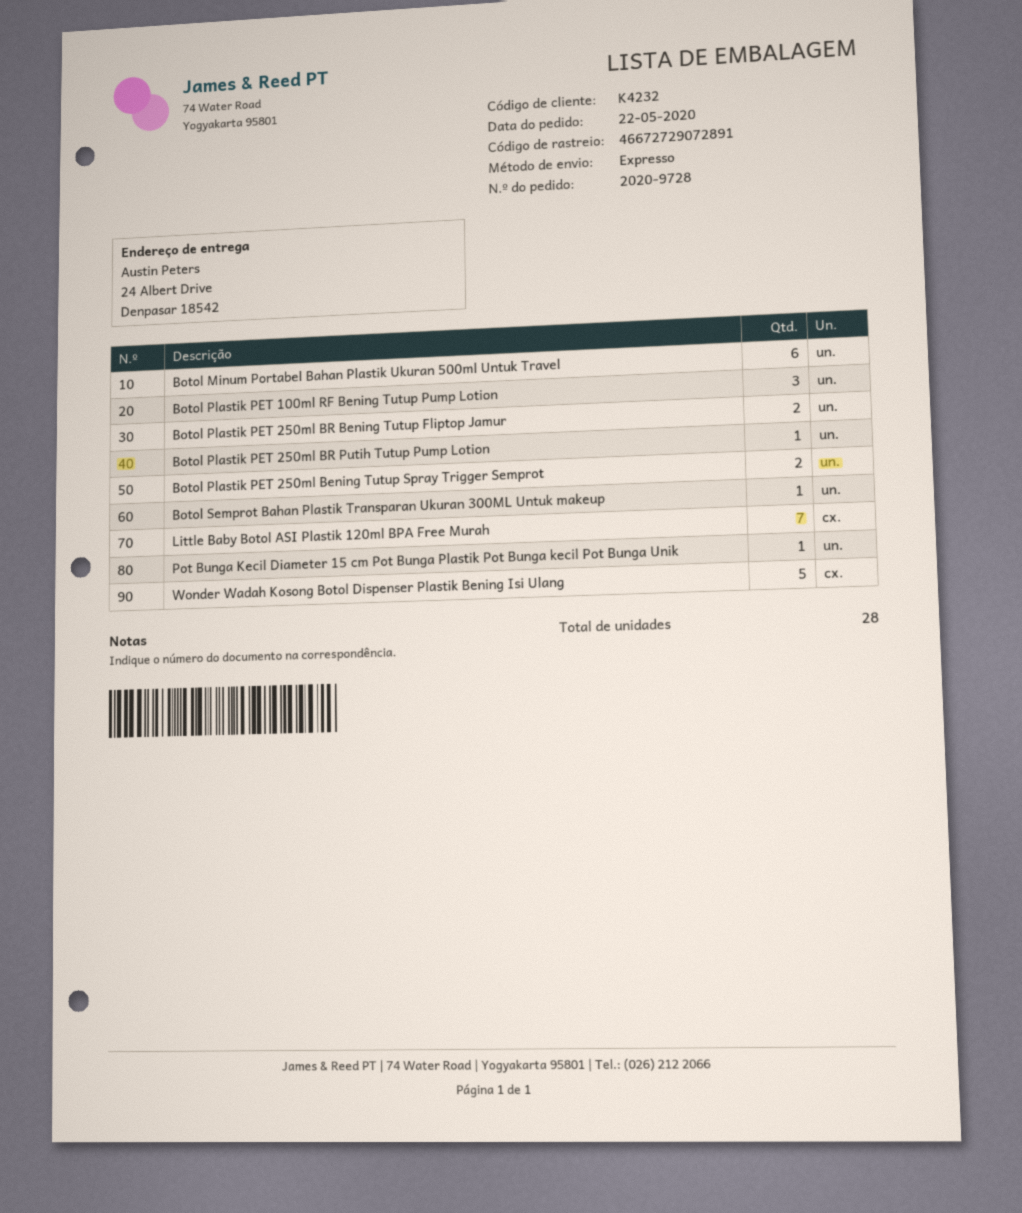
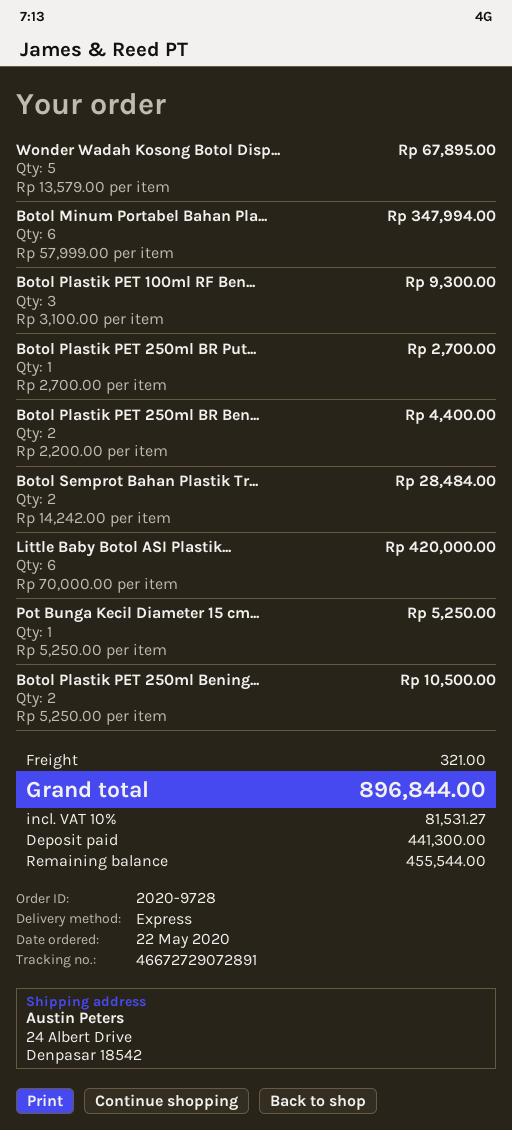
Botol Semprot Bahan Plastik Transparan Ukuran 300ML Untuk makeup: 1 -> 2
Little Baby Botol ASI Plastik 120ml BPA Free Murah: 7 -> 6

